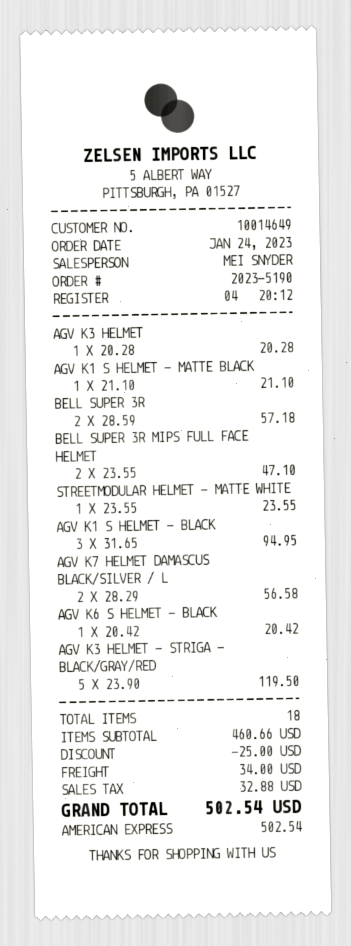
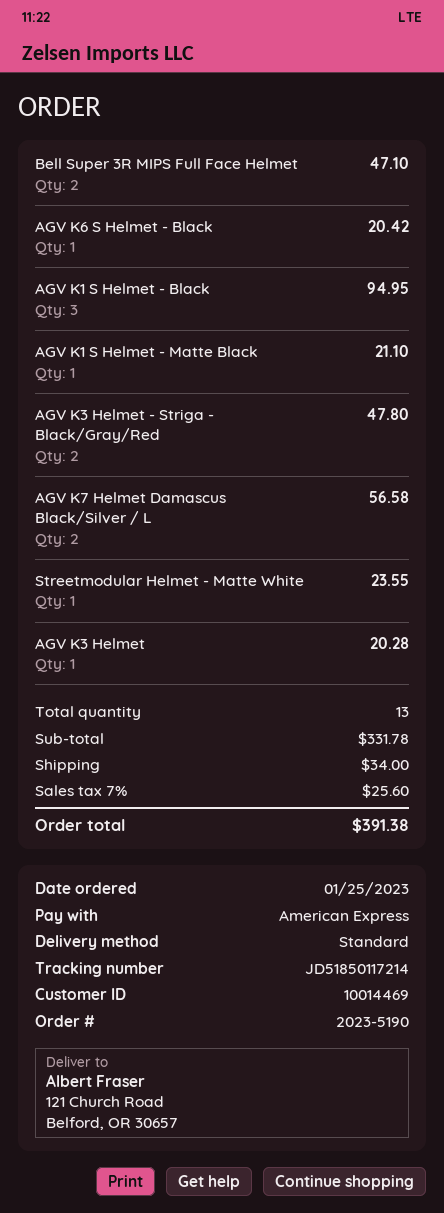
order date: 2023-01-24 -> 2023-01-25
customer number: 10014649 -> 10014469
BELL SUPER 3R: 2 for 57.18 -> none
AGV K3 HELMET - STRIGA - BLACK/GRAY/RED: 5 for 119.50 -> 2 for 47.80
total quantity: 18 -> 13
subtotal: 460.66 -> 331.78
discount: 25.00 -> none
tax: 32.88 -> 25.60
total: 502.54 -> 391.38

